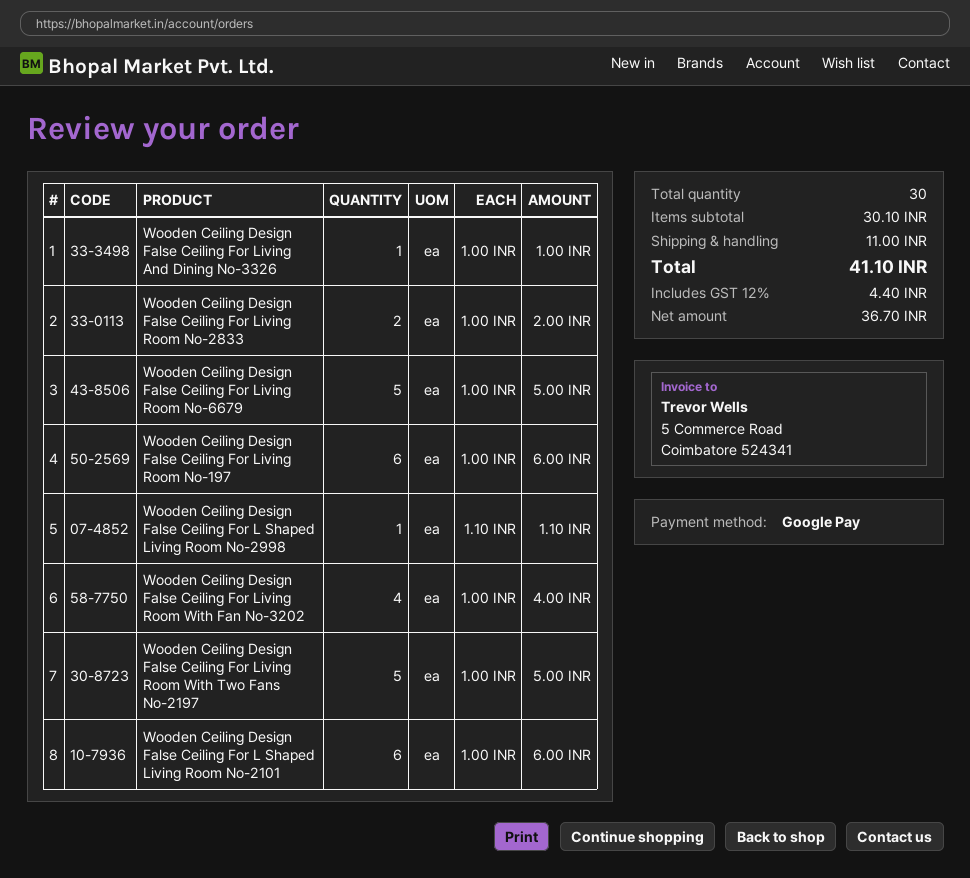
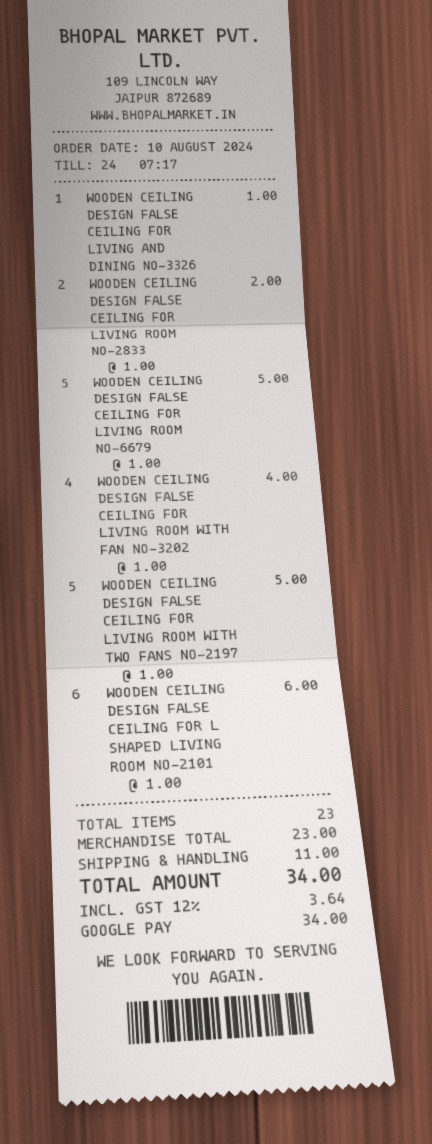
Wooden Ceiling Design False Ceiling For Living Room No-197: 6 x 1.00 = 6.00 -> none
Wooden Ceiling Design False Ceiling For L Shaped Living Room No-2998: 1 x 1.10 = 1.10 -> none
total quantity: 30 -> 23
subtotal: 30.10 -> 23.00
tax: 12% = 4.40 -> 12% = 3.64
total: 41.10 -> 34.00

